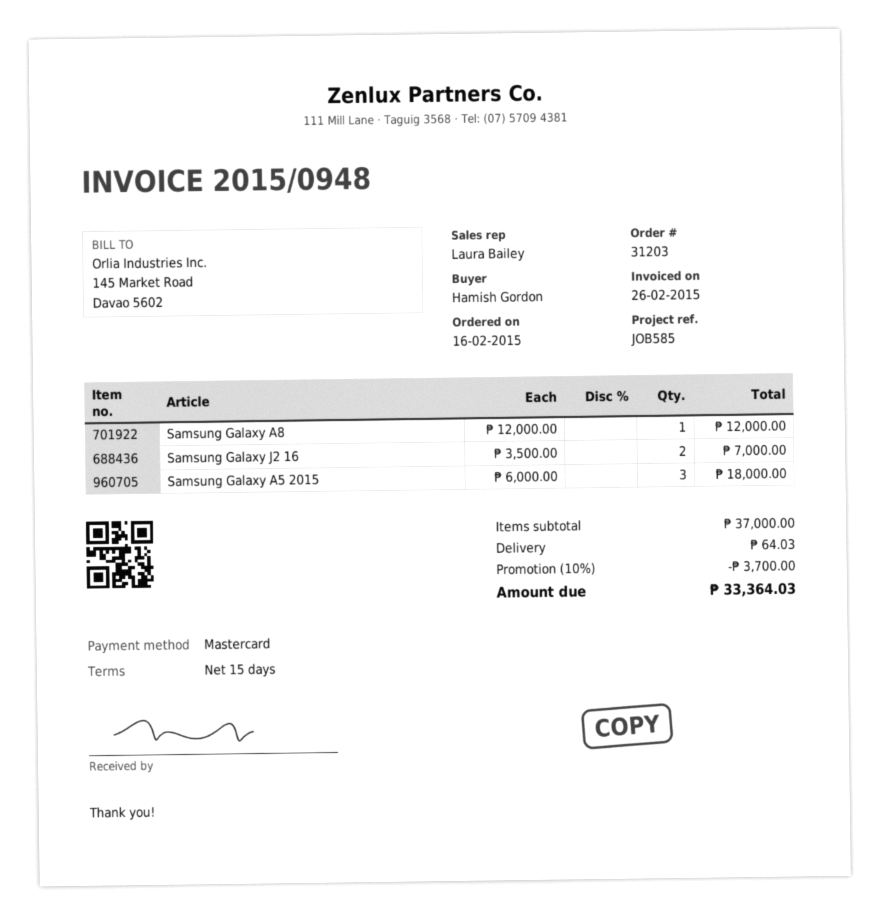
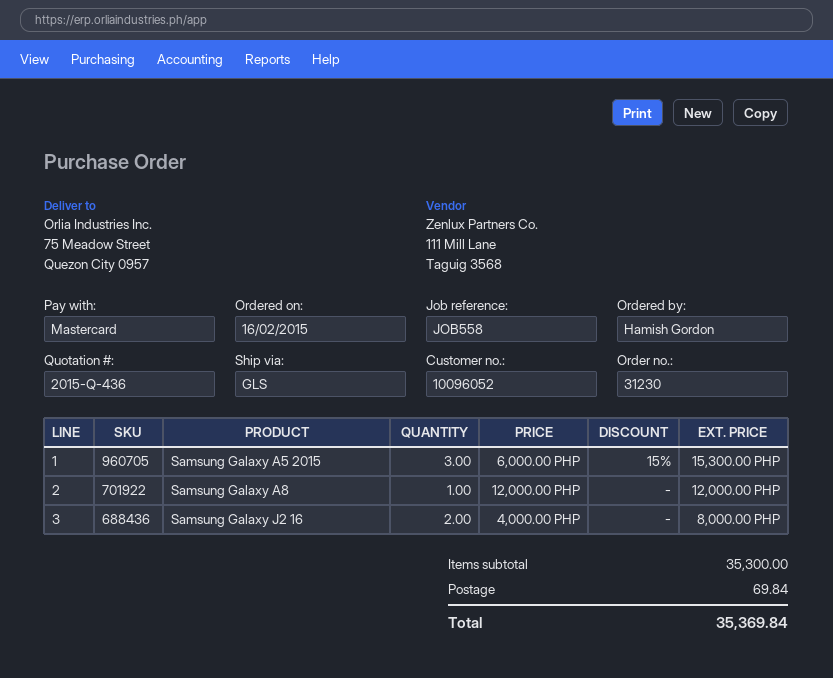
order number: 31203 -> 31230
reference: JOB585 -> JOB558
Samsung Galaxy J2 16: 2 x 3500.00 = 7000.00 -> 2 x 4000.00 = 8000.00
Samsung Galaxy A5 2015: 3 x 6000.00 = 18000.00 -> 3 x 6000.00 - 15% = 15300.00
subtotal: 37000.00 -> 35300.00
discount: 10% = 3700.00 -> none
shipping: 64.03 -> 69.84
total: 33364.03 -> 35369.84

